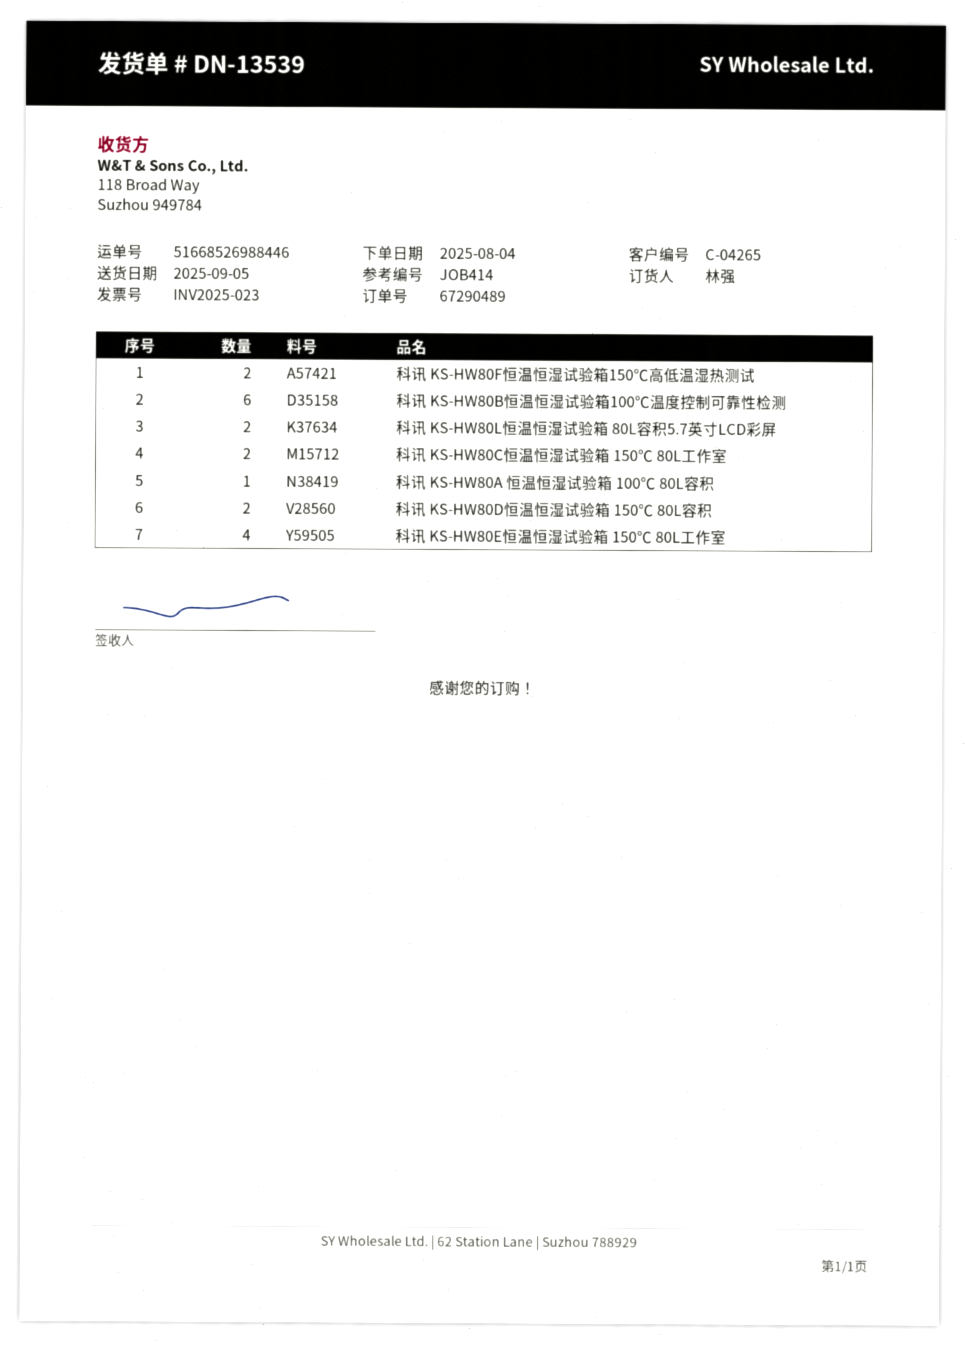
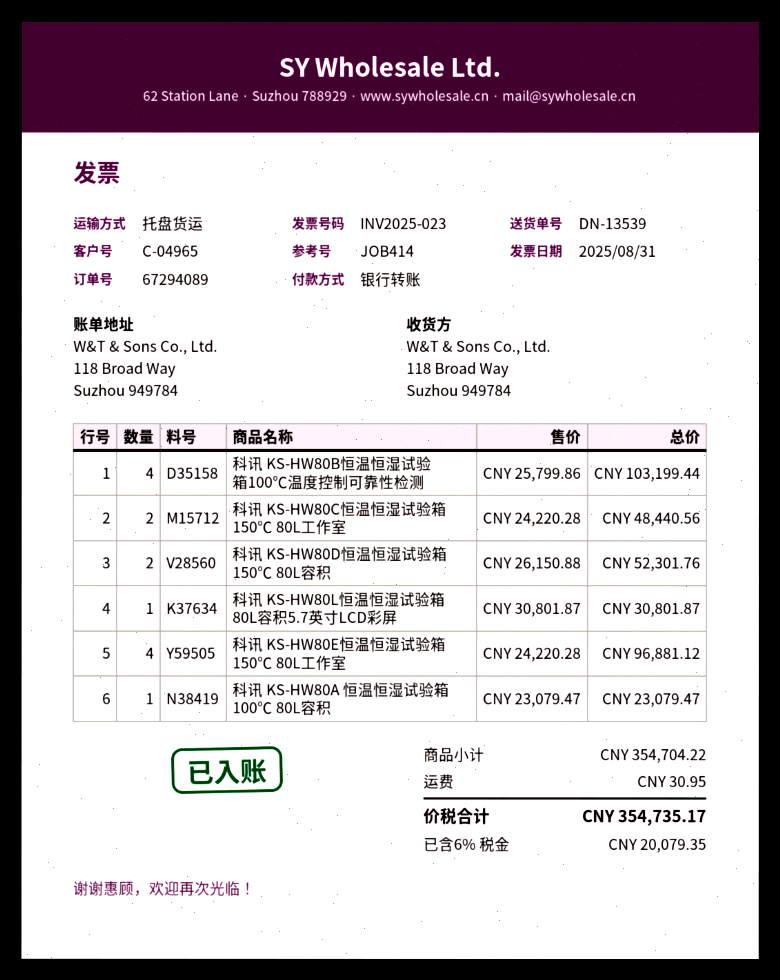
order number: 67290489 -> 67294089
customer number: C-04265 -> C-04965
科讯 KS-HW80F恒温恒湿试验箱150℃高低温湿热测试: 2 -> none
科讯 KS-HW80B恒温恒湿试验箱100℃温度控制可靠性检测: 6 -> 4
科讯 KS-HW80L恒温恒湿试验箱 80L容积5.7英寸LCD彩屏: 2 -> 1

